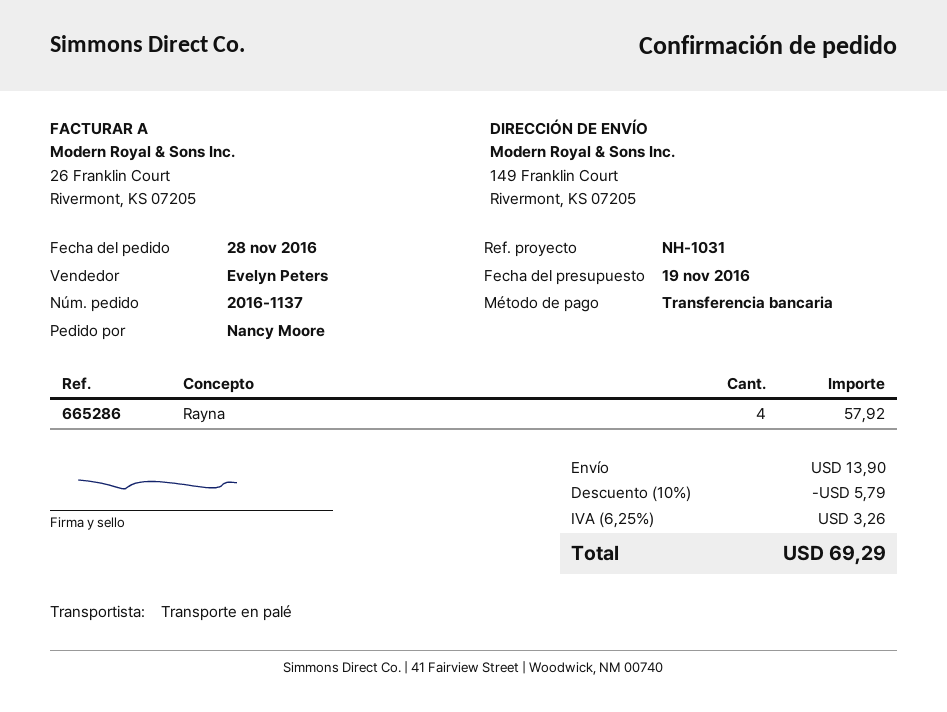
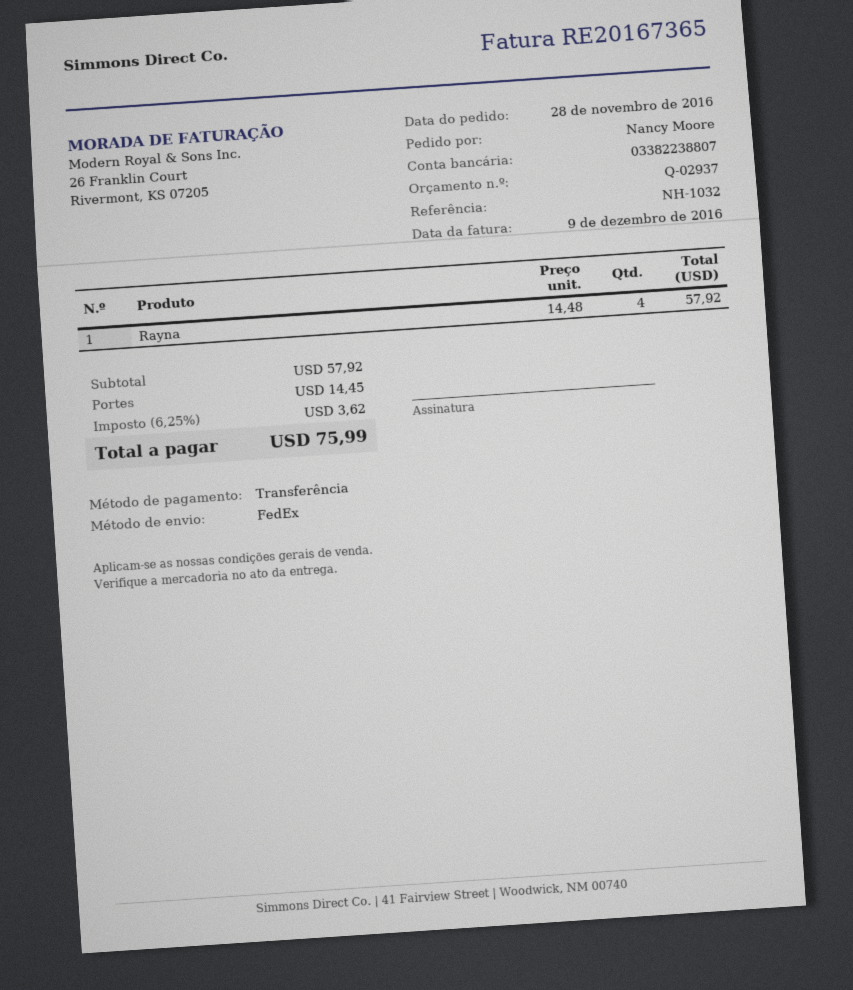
reference: NH-1031 -> NH-1032
shipping method: pallet freight -> FedEx
discount: 10% = 5.79 -> none
shipping: 13.90 -> 14.45
tax: 6.25% = 3.26 -> 6.25% = 3.62
total: 69.29 -> 75.99

